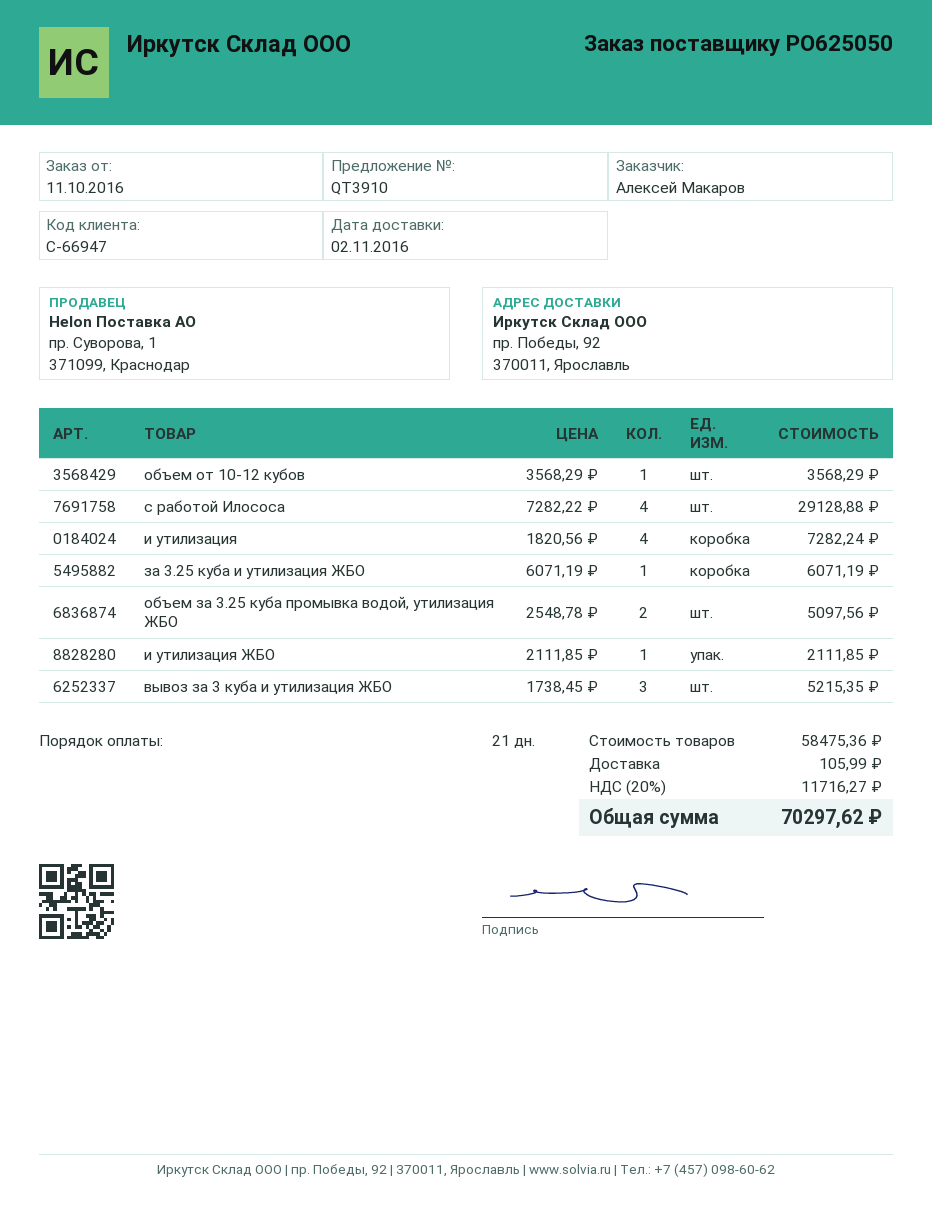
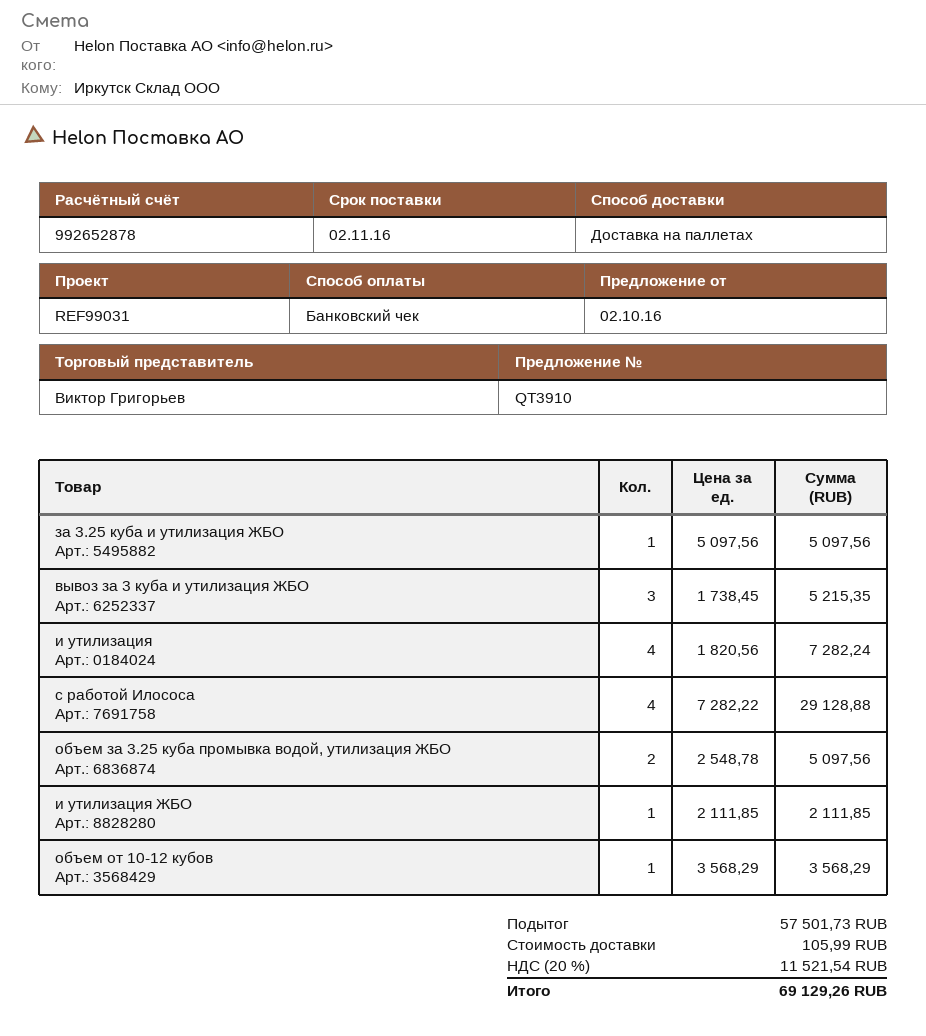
за 3.25 куба и утилизация ЖБО: 1 x 6071.19 = 6071.19 -> 1 x 5097.56 = 5097.56
subtotal: 58475.36 -> 57501.73
tax: 20% = 11716.27 -> 20% = 11521.54
total: 70297.62 -> 69129.26

